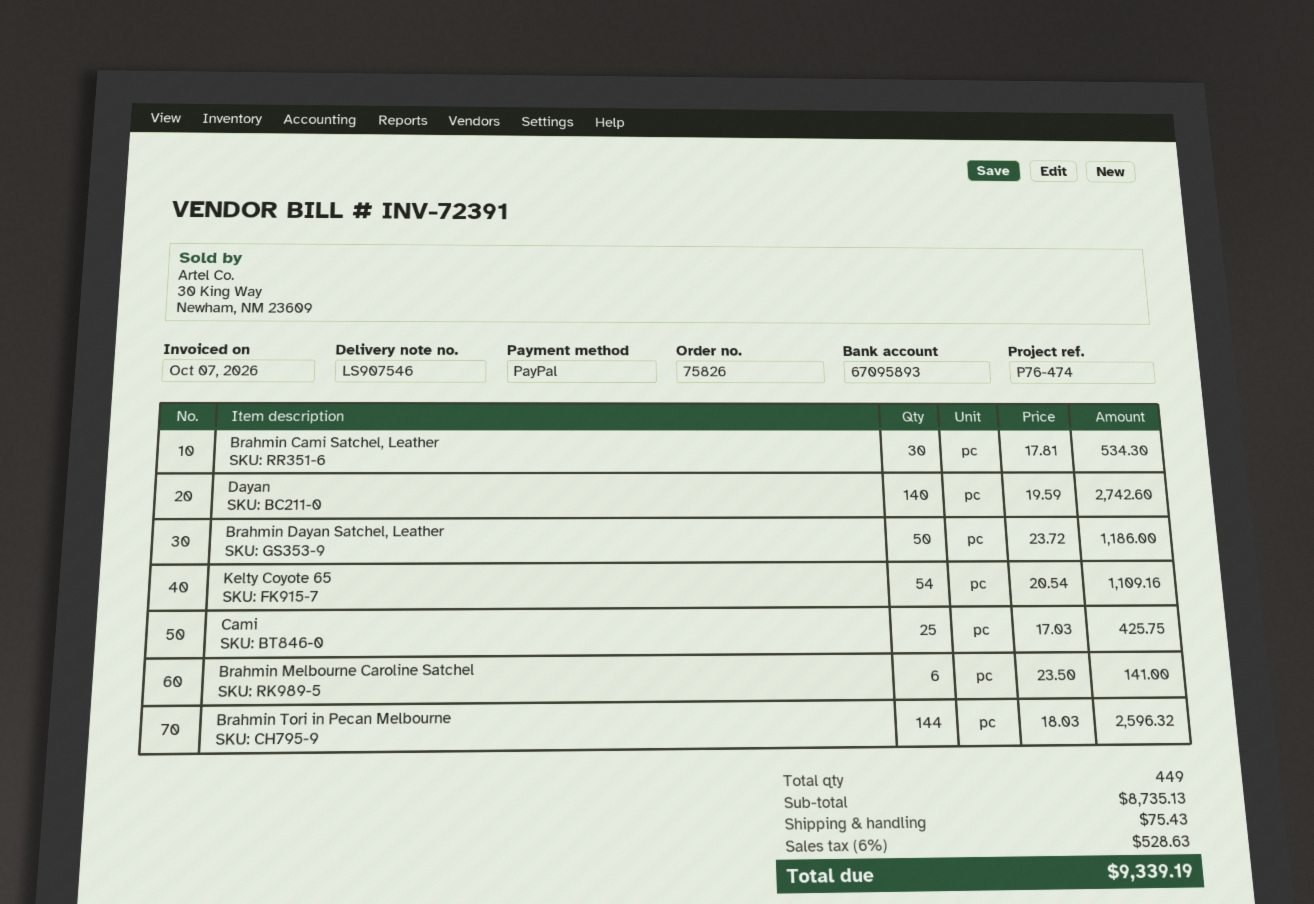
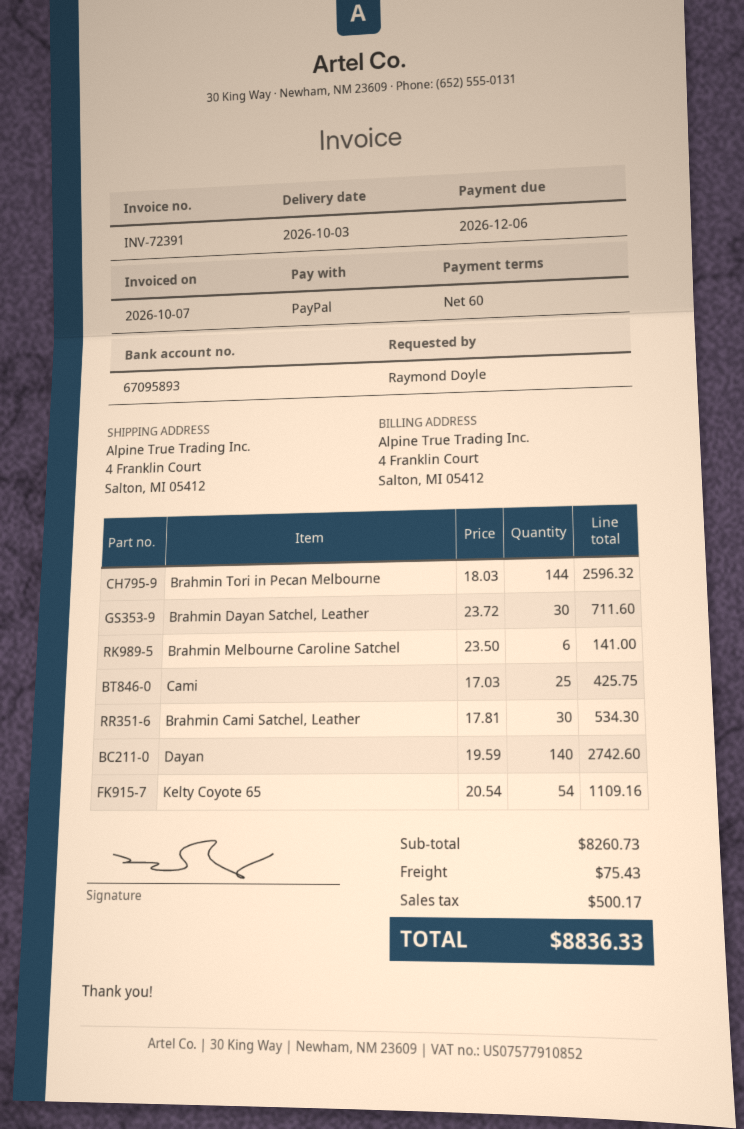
Brahmin Dayan Satchel, Leather: 50 x 23.72 = 1186.00 -> 30 x 23.72 = 711.60
subtotal: 8735.13 -> 8260.73
tax: 528.63 -> 500.17
total: 9339.19 -> 8836.33

